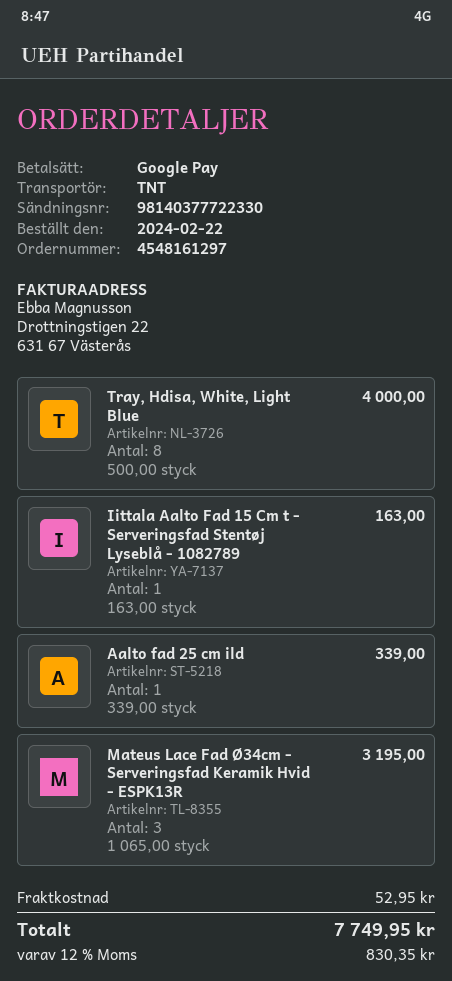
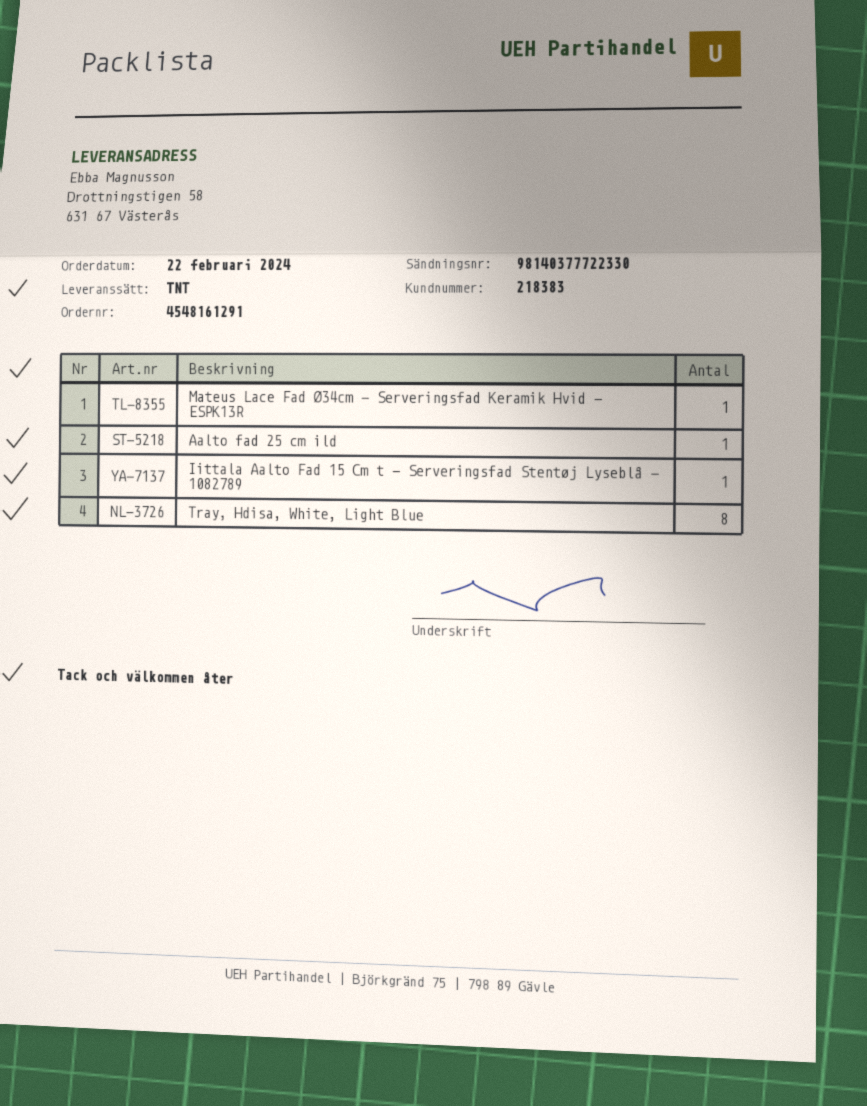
order number: 4548161297 -> 4548161291
Mateus Lace Fad Ø34cm - Serveringsfad Keramik Hvid - ESPK13R: 3 -> 1

